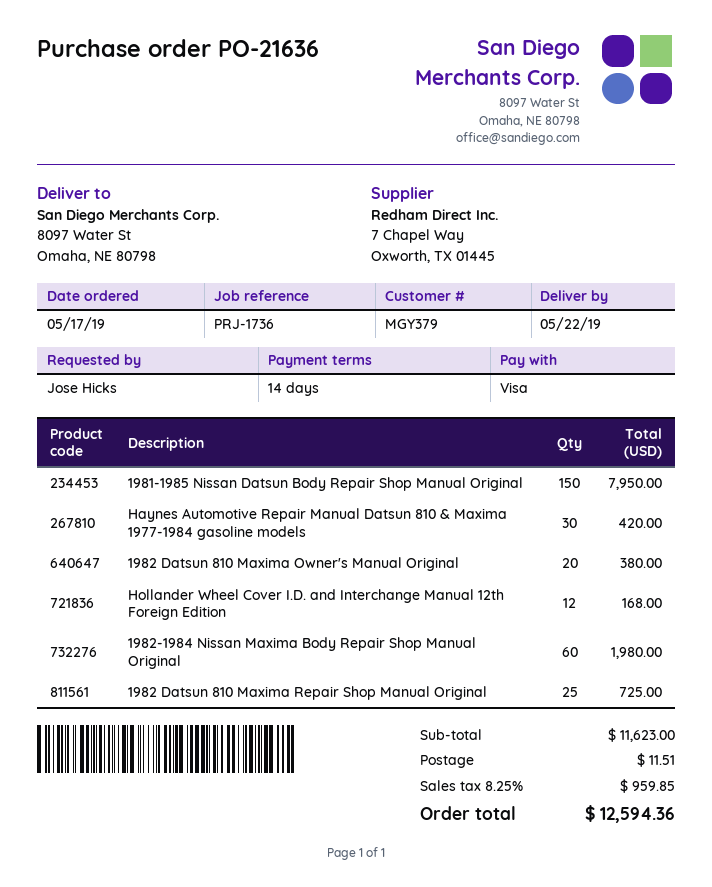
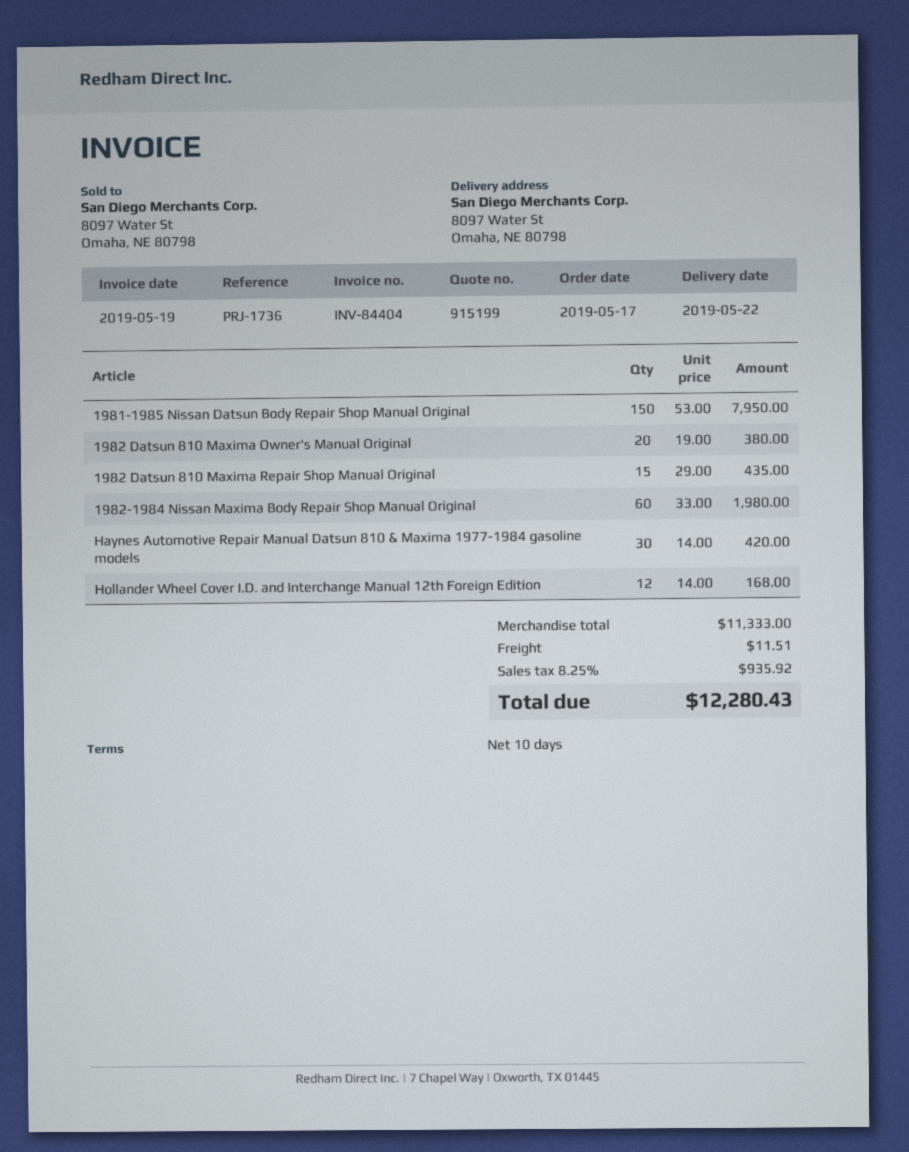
payment terms: 14 days -> 10 days
1982 Datsun 810 Maxima Repair Shop Manual Original: 25 for 725.00 -> 15 for 435.00
subtotal: 11623.00 -> 11333.00
tax: 8.25% = 959.85 -> 8.25% = 935.92
total: 12594.36 -> 12280.43

